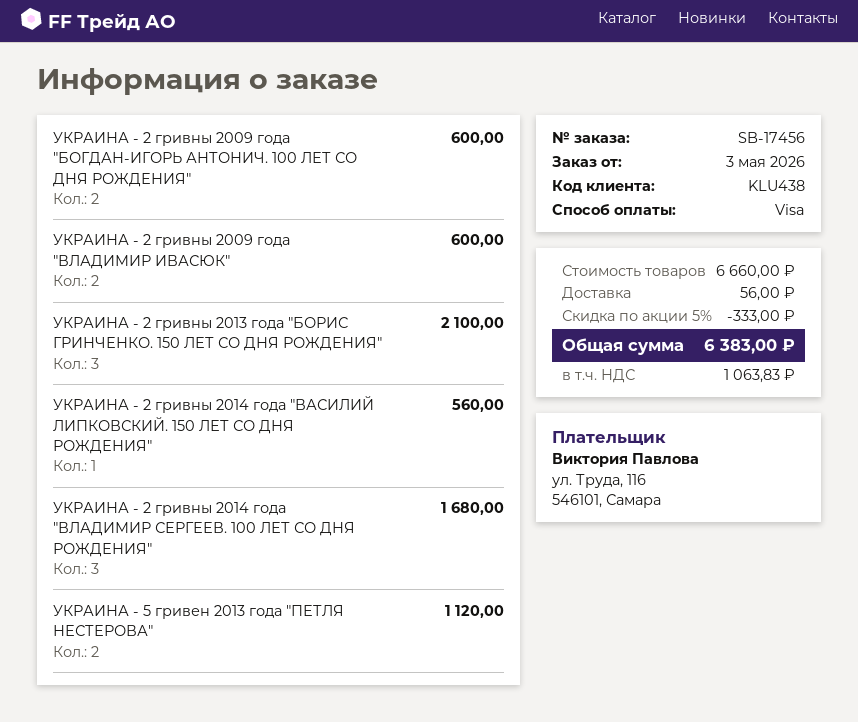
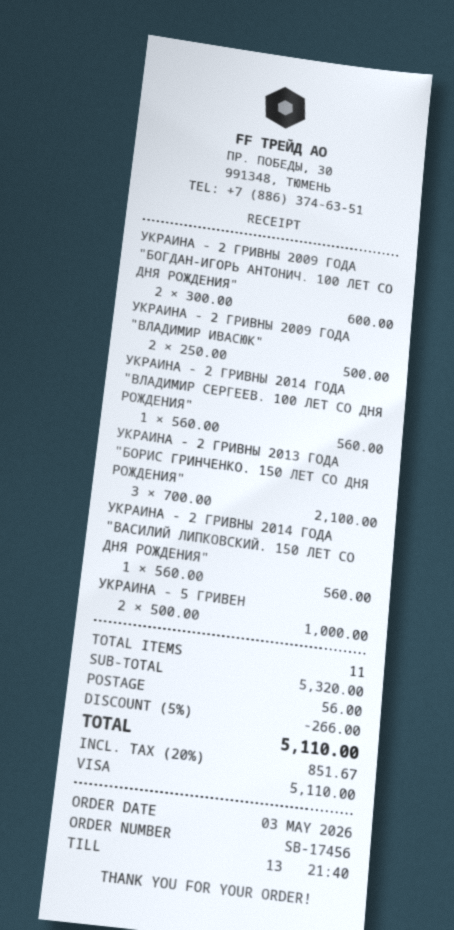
УКРАИНА - 2 гривны 2009 года "ВЛАДИМИР ИВАСЮК": 2 for 600.00 -> 2 for 500.00
УКРАИНА - 2 гривны 2014 года "ВЛАДИМИР СЕРГЕЕВ. 100 ЛЕТ СО ДНЯ РОЖДЕНИЯ": 3 for 1680.00 -> 1 for 560.00
УКРАИНА - 5 гривен 2013 года "ПЕТЛЯ НЕСТЕРОВА": 2 for 1120.00 -> 2 for 1000.00
subtotal: 6660.00 -> 5320.00
discount: 5% = 333.00 -> 5% = 266.00
tax: 1063.83 -> 851.67
total: 6383.00 -> 5110.00

